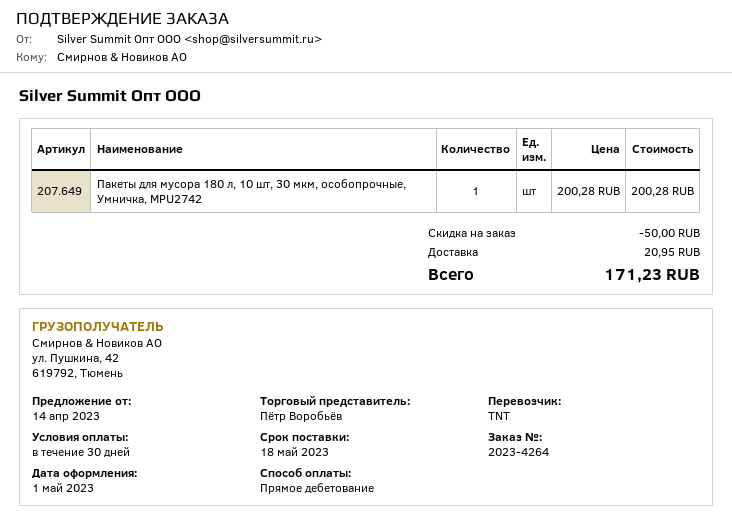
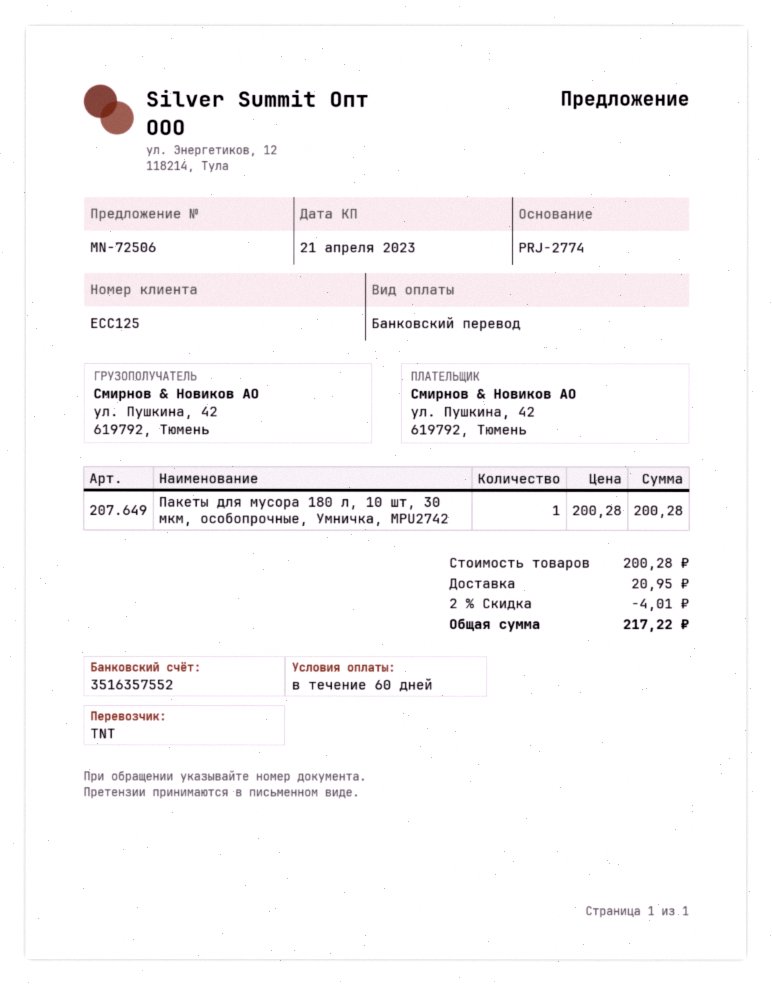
quote date: 2023-04-14 -> 2023-04-21
payment terms: 30 days -> 60 days
payment method: direct debit -> bank transfer
discount: 50.00 -> 4.01
total: 171.23 -> 217.22

